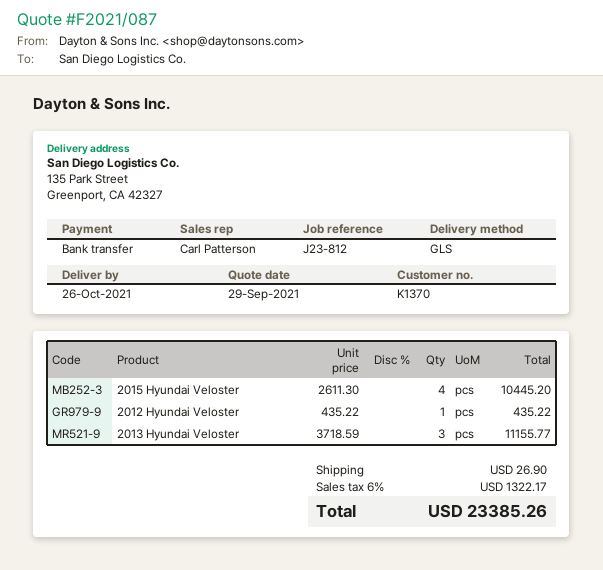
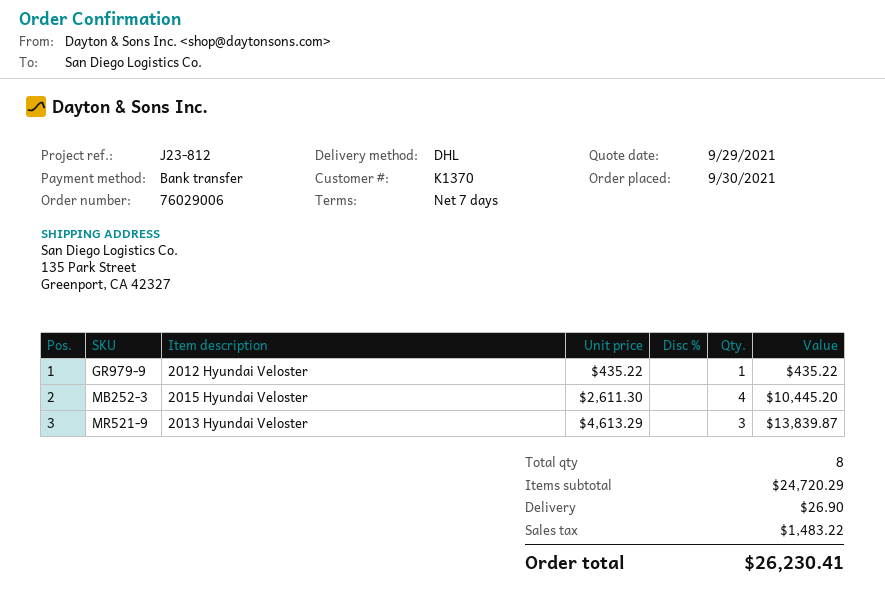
shipping method: GLS -> DHL
2013 Hyundai Veloster: 3 x 3718.59 = 11155.77 -> 3 x 4613.29 = 13839.87
tax: 1322.17 -> 1483.22
total: 23385.26 -> 26230.41

